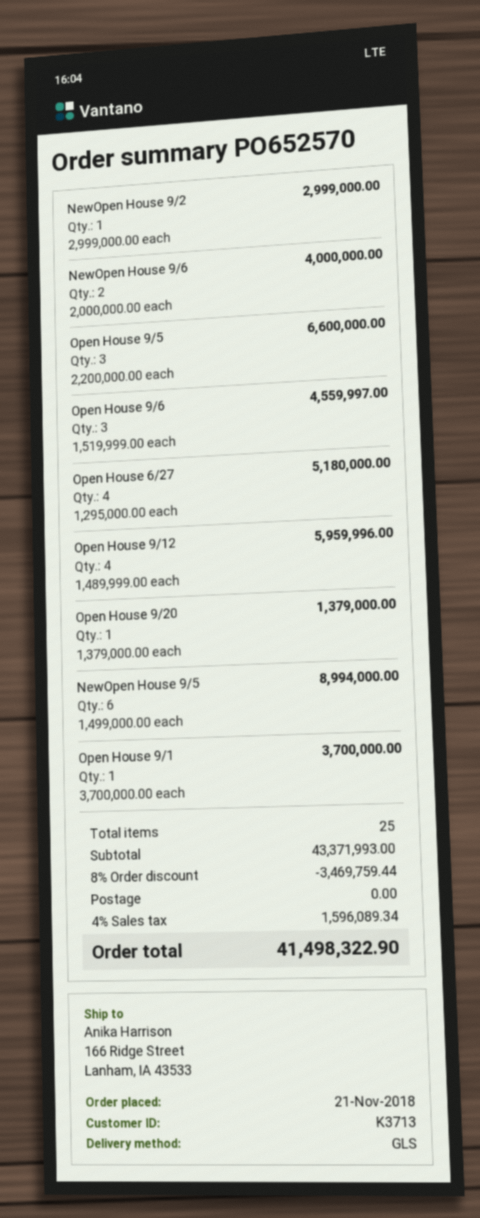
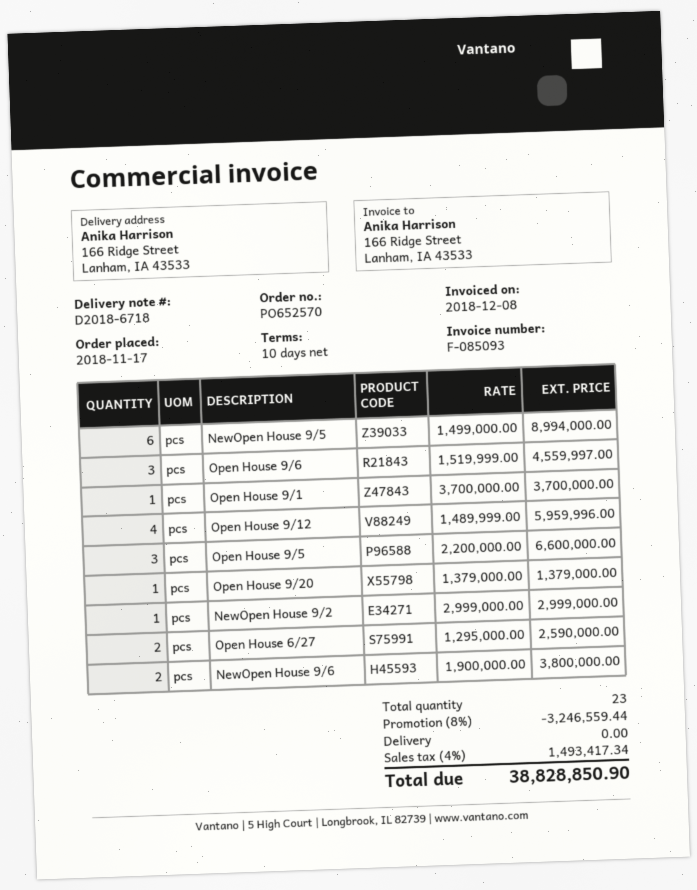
order date: 2018-11-21 -> 2018-11-17
NewOpen House 9/6: 2 x 2000000.00 = 4000000.00 -> 2 x 1900000.00 = 3800000.00
Open House 6/27: 4 x 1295000.00 = 5180000.00 -> 2 x 1295000.00 = 2590000.00
total quantity: 25 -> 23
discount: 8% = 3469759.44 -> 8% = 3246559.44
tax: 4% = 1596089.34 -> 4% = 1493417.34
total: 41498322.90 -> 38828850.90

